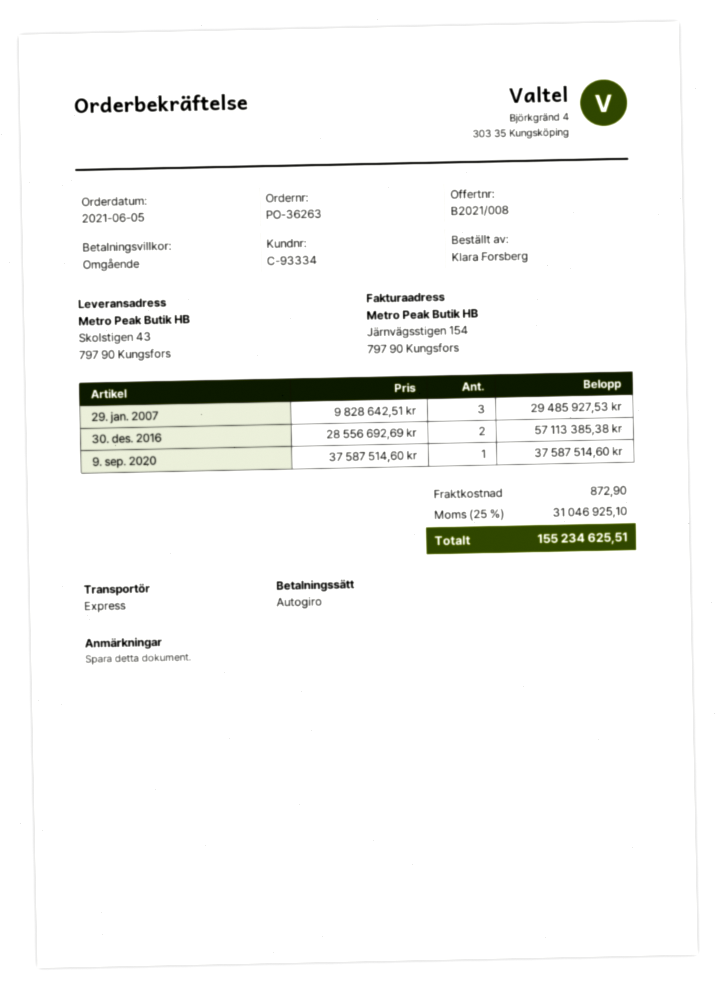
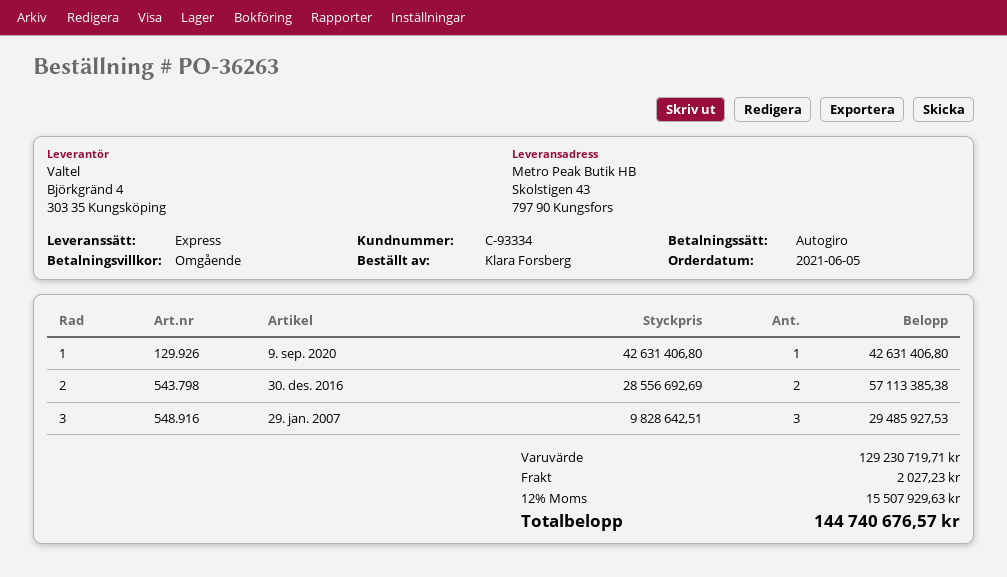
9. sep. 2020: 1 x 37587514.60 = 37587514.60 -> 1 x 42631406.80 = 42631406.80
shipping: 872.90 -> 2027.23
tax: 25% = 31046925.10 -> 12% = 15507929.63
total: 155234625.51 -> 144740676.57

